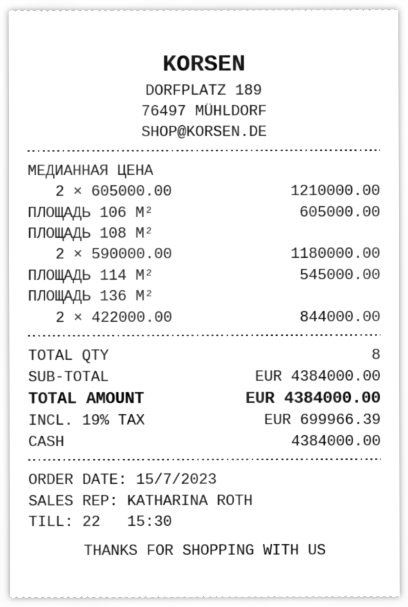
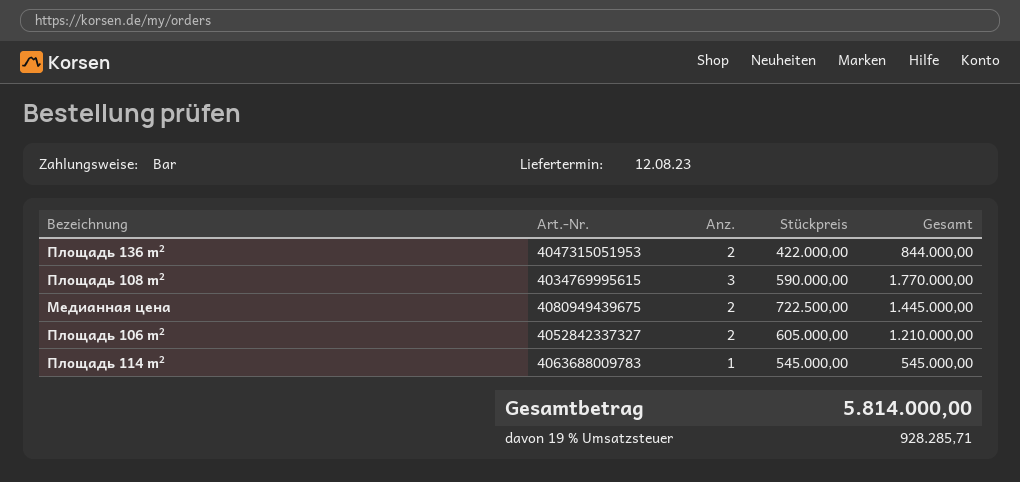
МЕДИАННАЯ ЦЕНА: 2 x 605000.00 = 1210000.00 -> 2 x 722500.00 = 1445000.00
ПЛОЩАДЬ 106 M²: 1 x 605000.00 = 605000.00 -> 2 x 605000.00 = 1210000.00
ПЛОЩАДЬ 108 M²: 2 x 590000.00 = 1180000.00 -> 3 x 590000.00 = 1770000.00
tax: 19% = 699966.39 -> 19% = 928285.71
total: 4384000.00 -> 5814000.00

